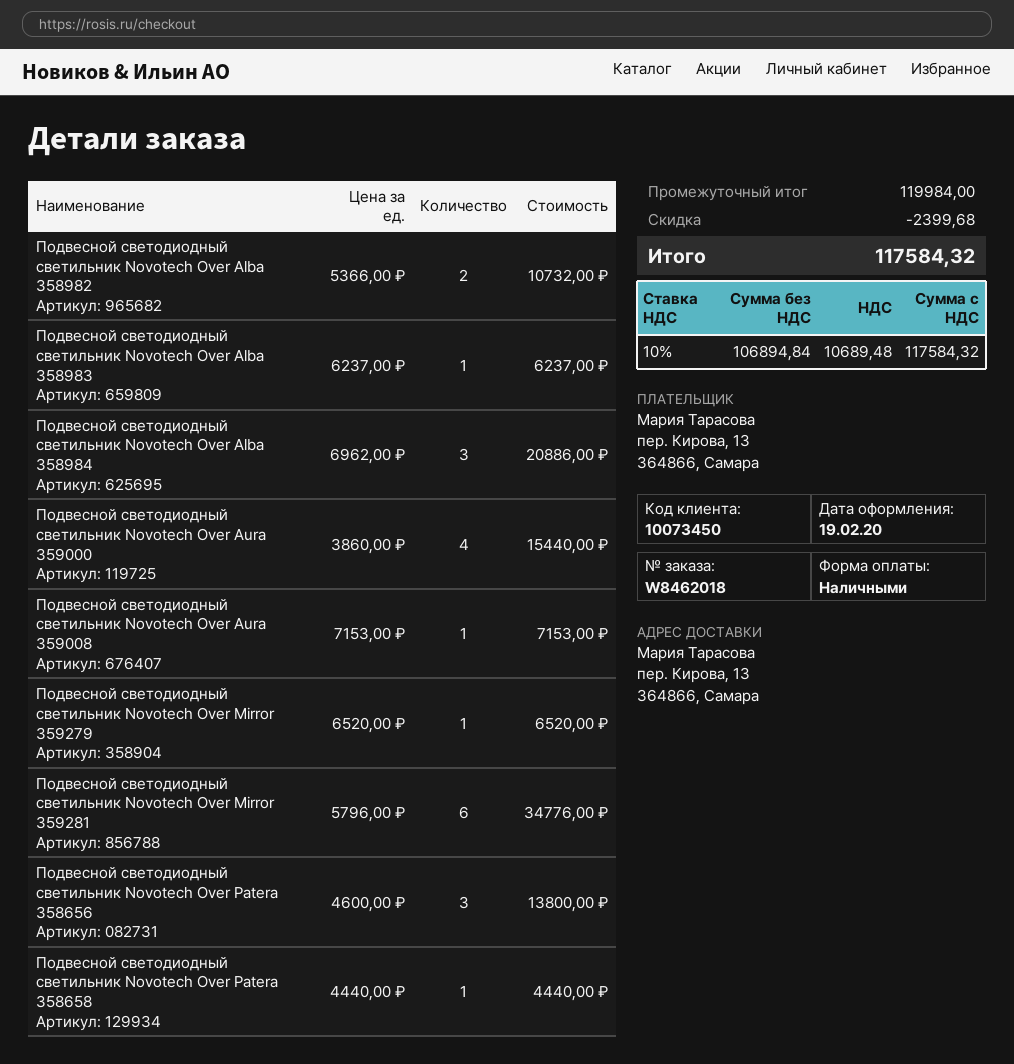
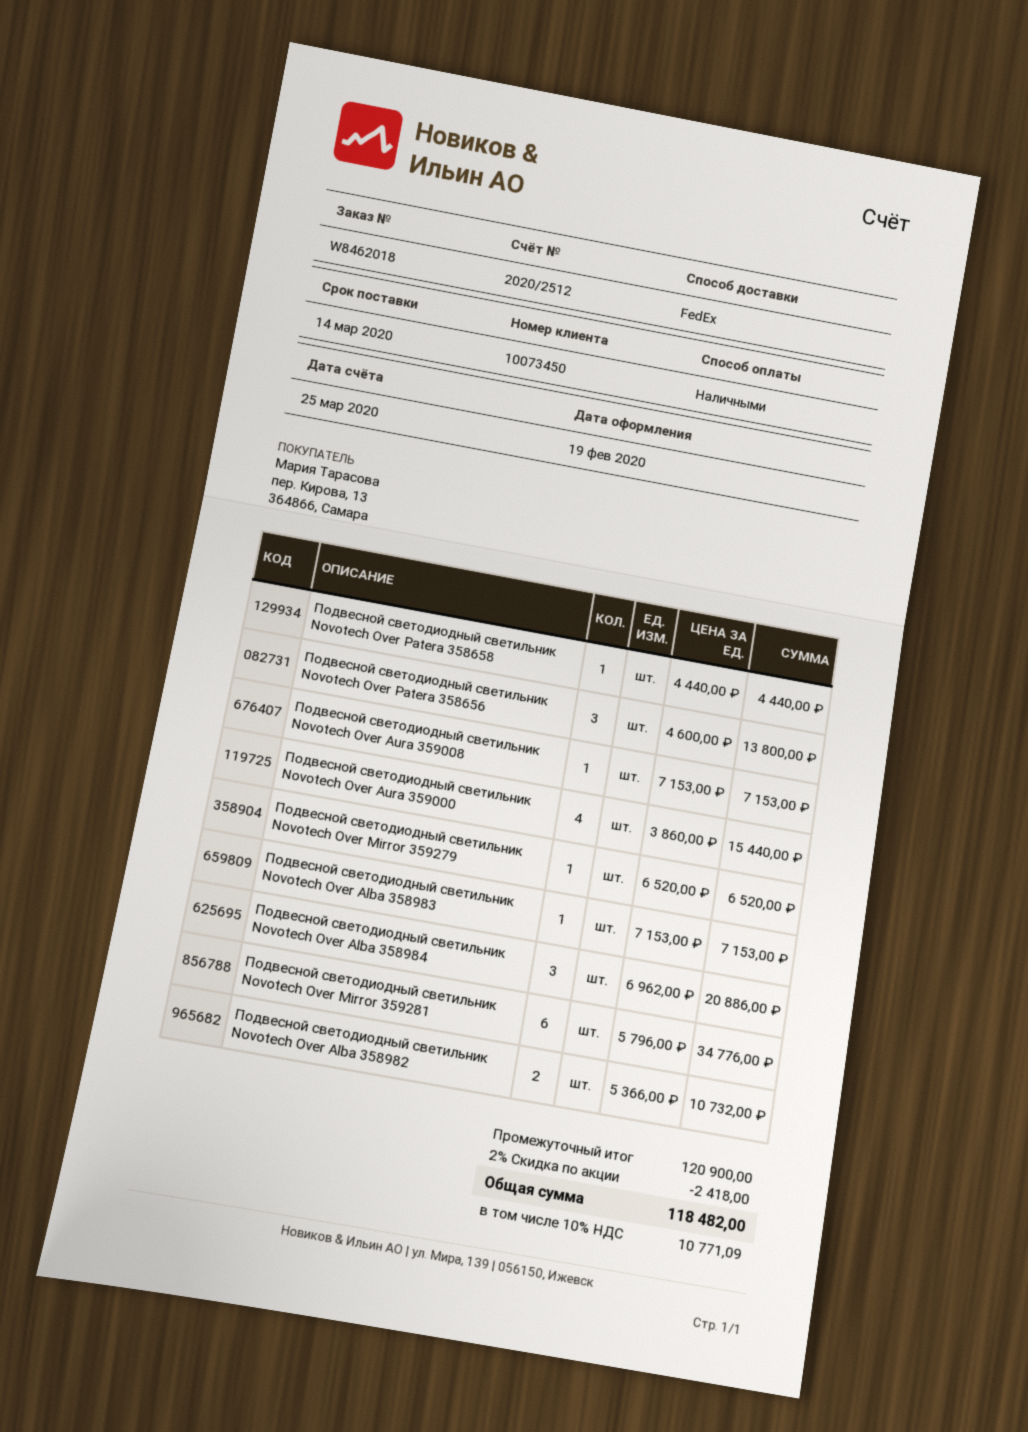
Подвесной светодиодный светильник Novotech Over Alba 358983: 1 x 6237.00 = 6237.00 -> 1 x 7153.00 = 7153.00
subtotal: 119984.00 -> 120900.00
discount: 2399.68 -> 2418.00
tax: 10% = 10689.48 -> 10% = 10771.09
total: 117584.32 -> 118482.00

